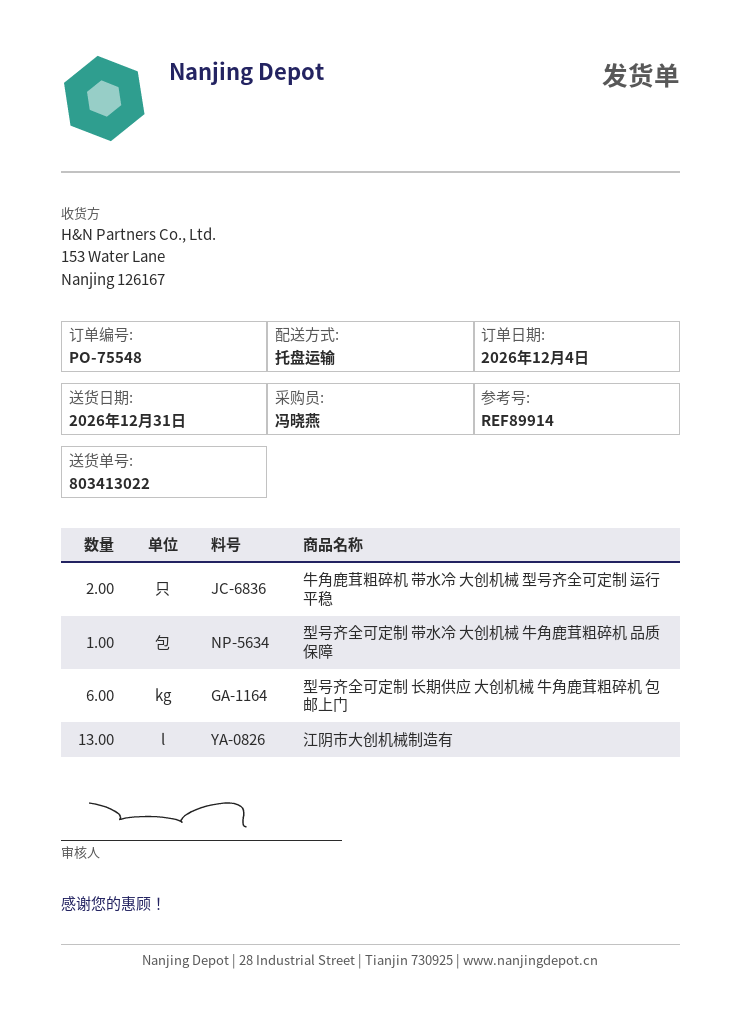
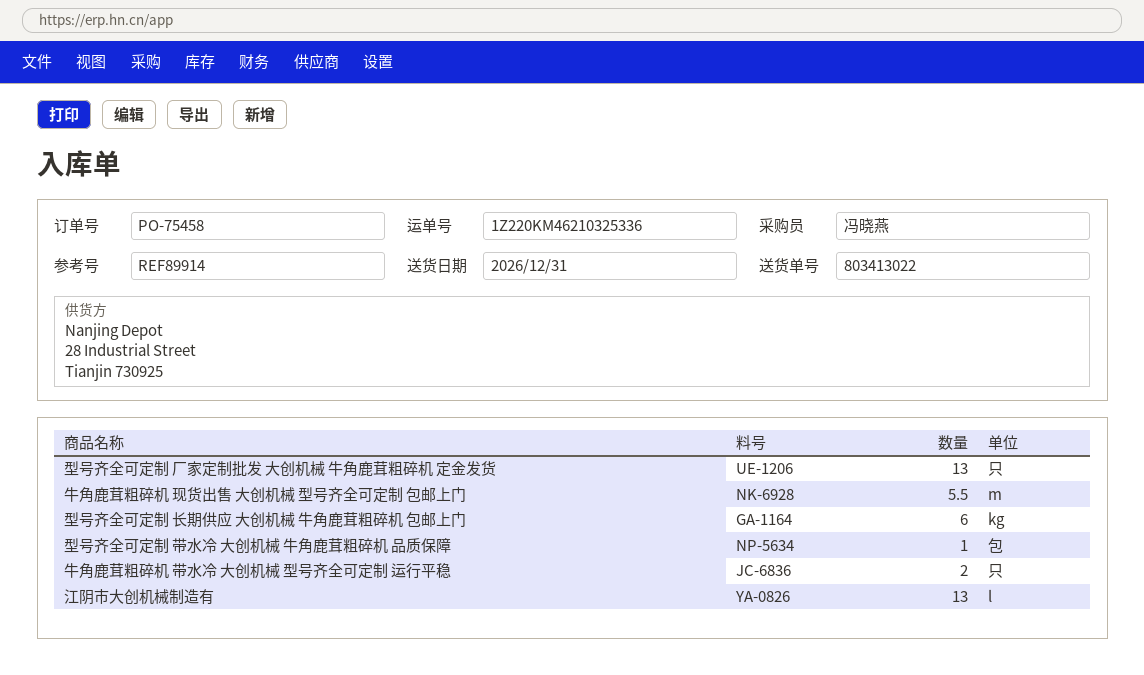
order number: PO-75548 -> PO-75458
型号齐全可定制 厂家定制批发 大创机械 牛角鹿茸粗碎机 定金发货: none -> 13
牛角鹿茸粗碎机 现货出售 大创机械 型号齐全可定制 包邮上门: none -> 5.5

